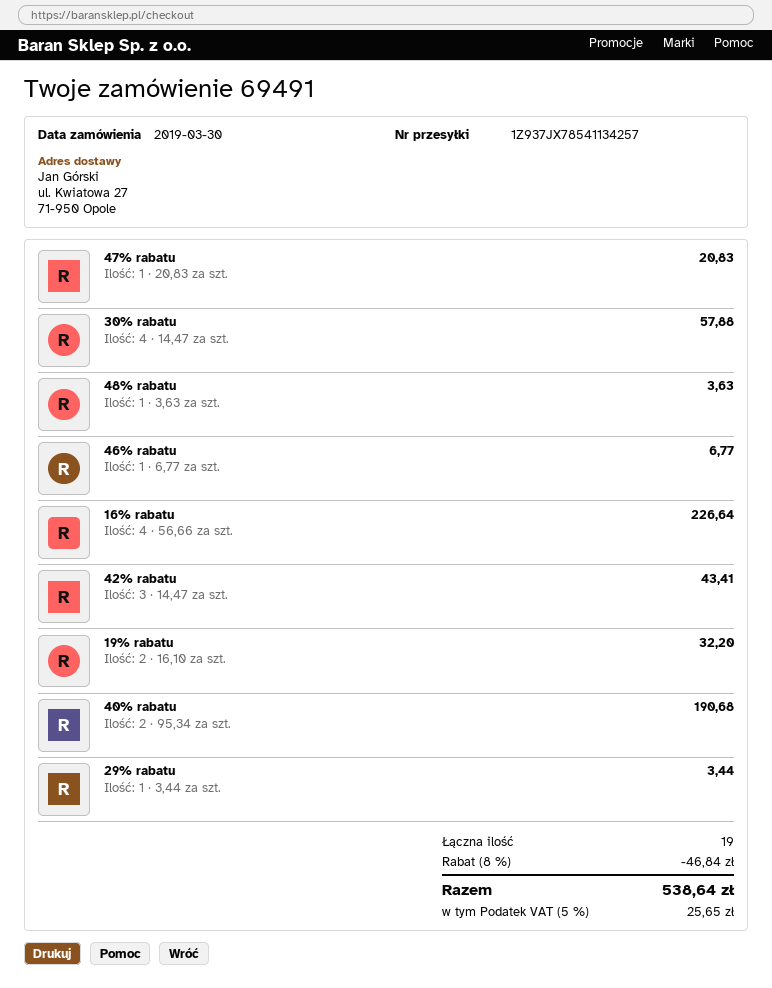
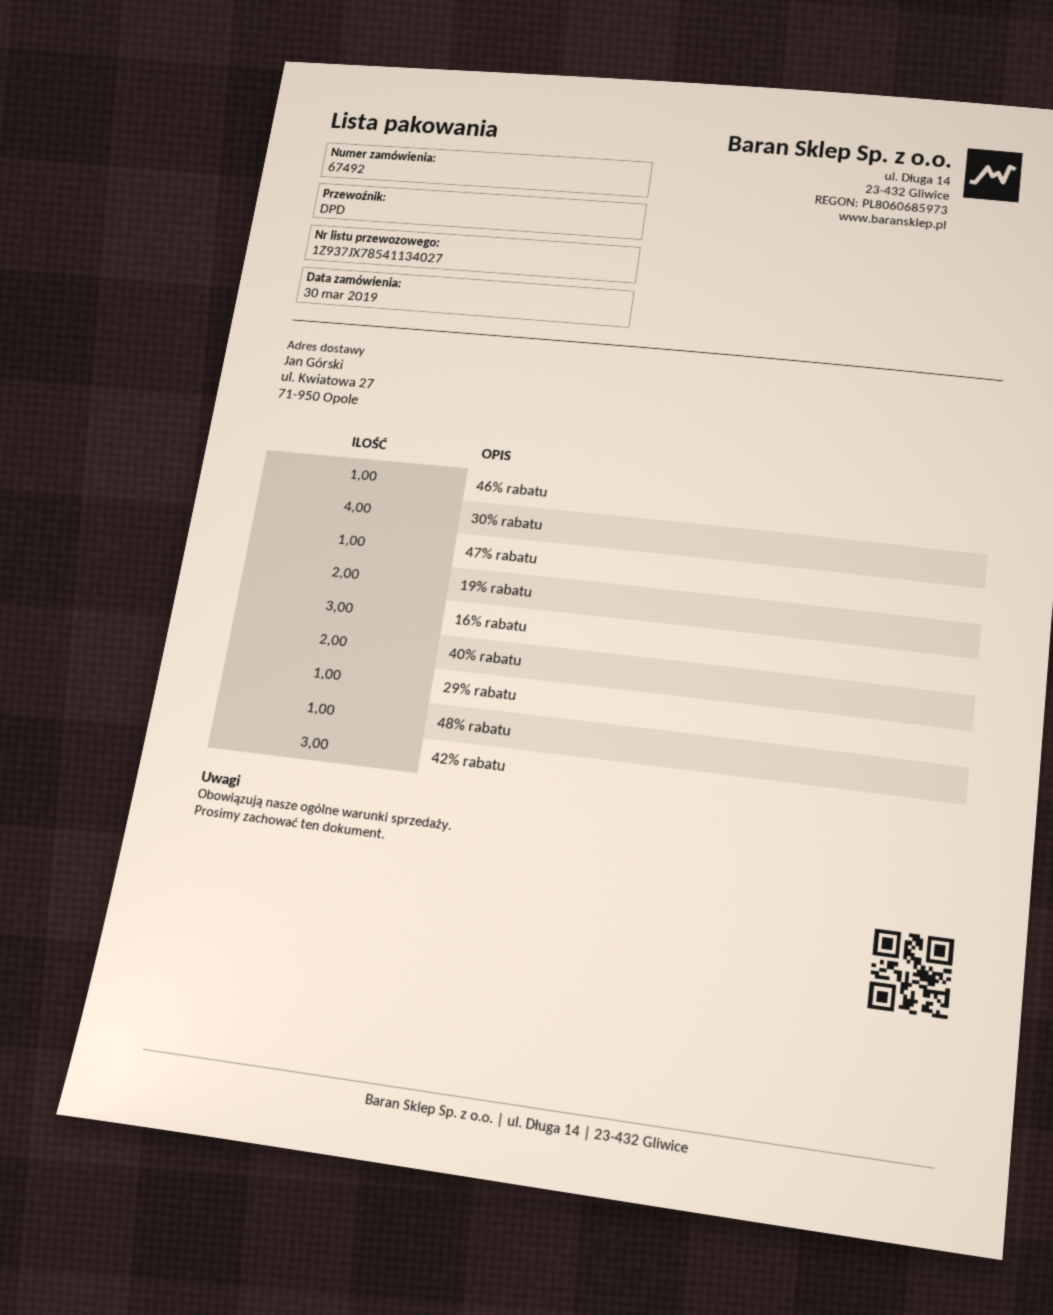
order number: 69491 -> 67492
tracking number: 1Z937JX78541134257 -> 1Z937JX78541134027
16% rabatu: 4 -> 3

